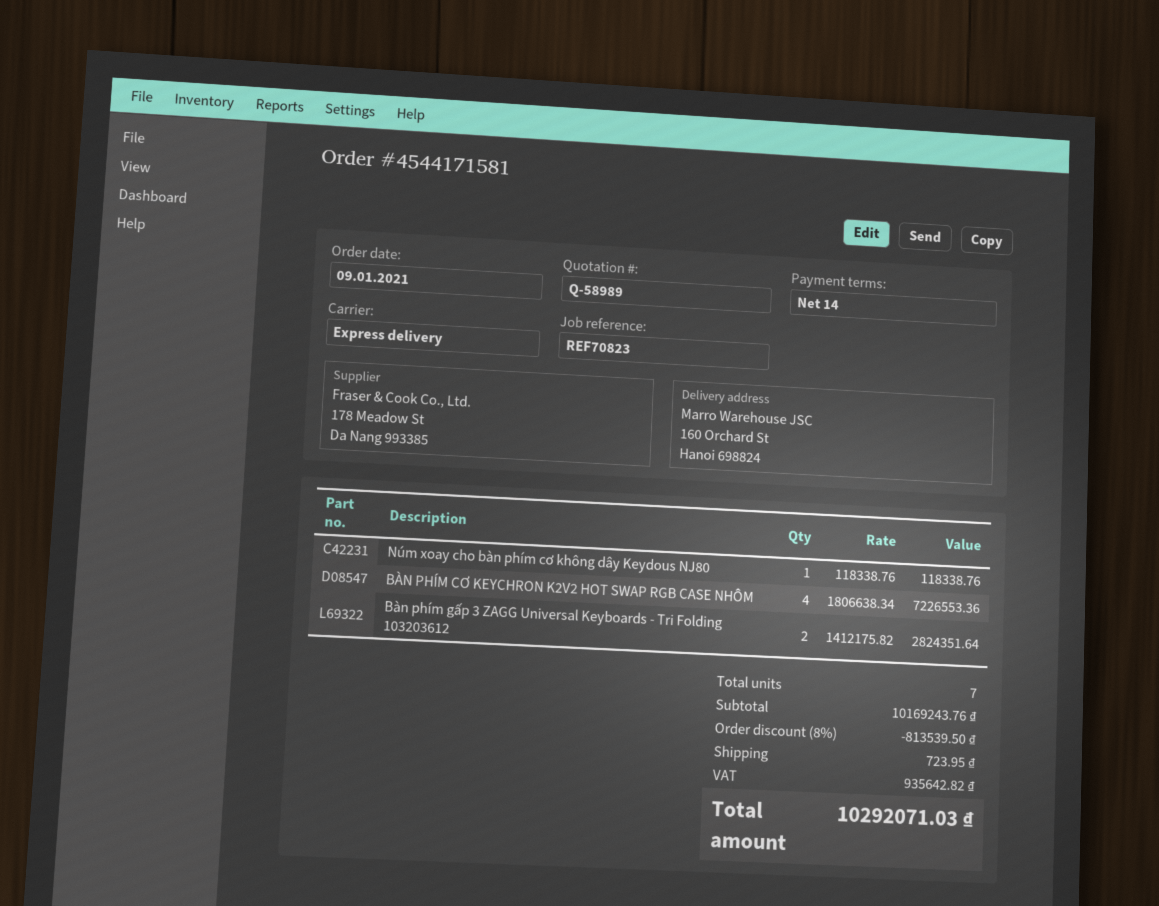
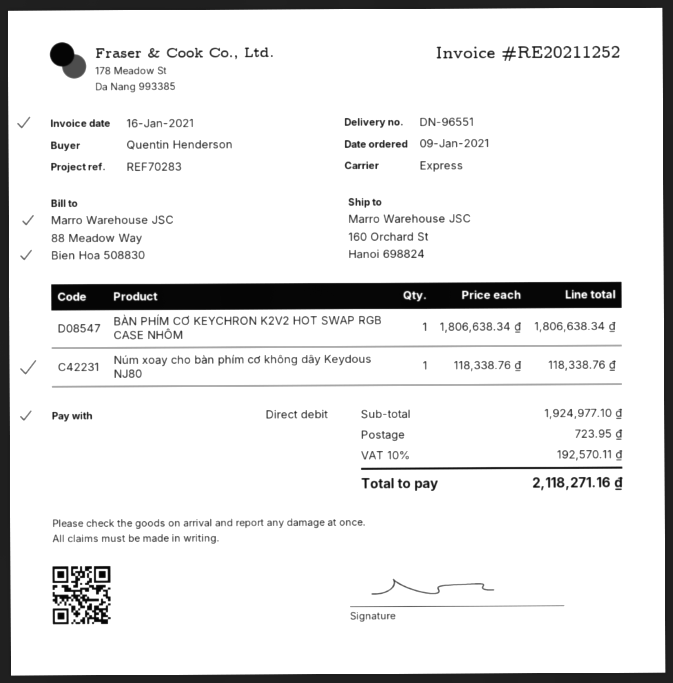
reference: REF70823 -> REF70283
BÀN PHÍM CƠ KEYCHRON K2V2 HOT SWAP RGB CASE NHÔM: 4 x 1806638.34 = 7226553.36 -> 1 x 1806638.34 = 1806638.34
Bàn phím gấp 3 ZAGG Universal Keyboards - Tri Folding 103203612: 2 x 1412175.82 = 2824351.64 -> none
subtotal: 10169243.76 -> 1924977.10
discount: 8% = 813539.50 -> none
tax: 935642.82 -> 192570.11
total: 10292071.03 -> 2118271.16

